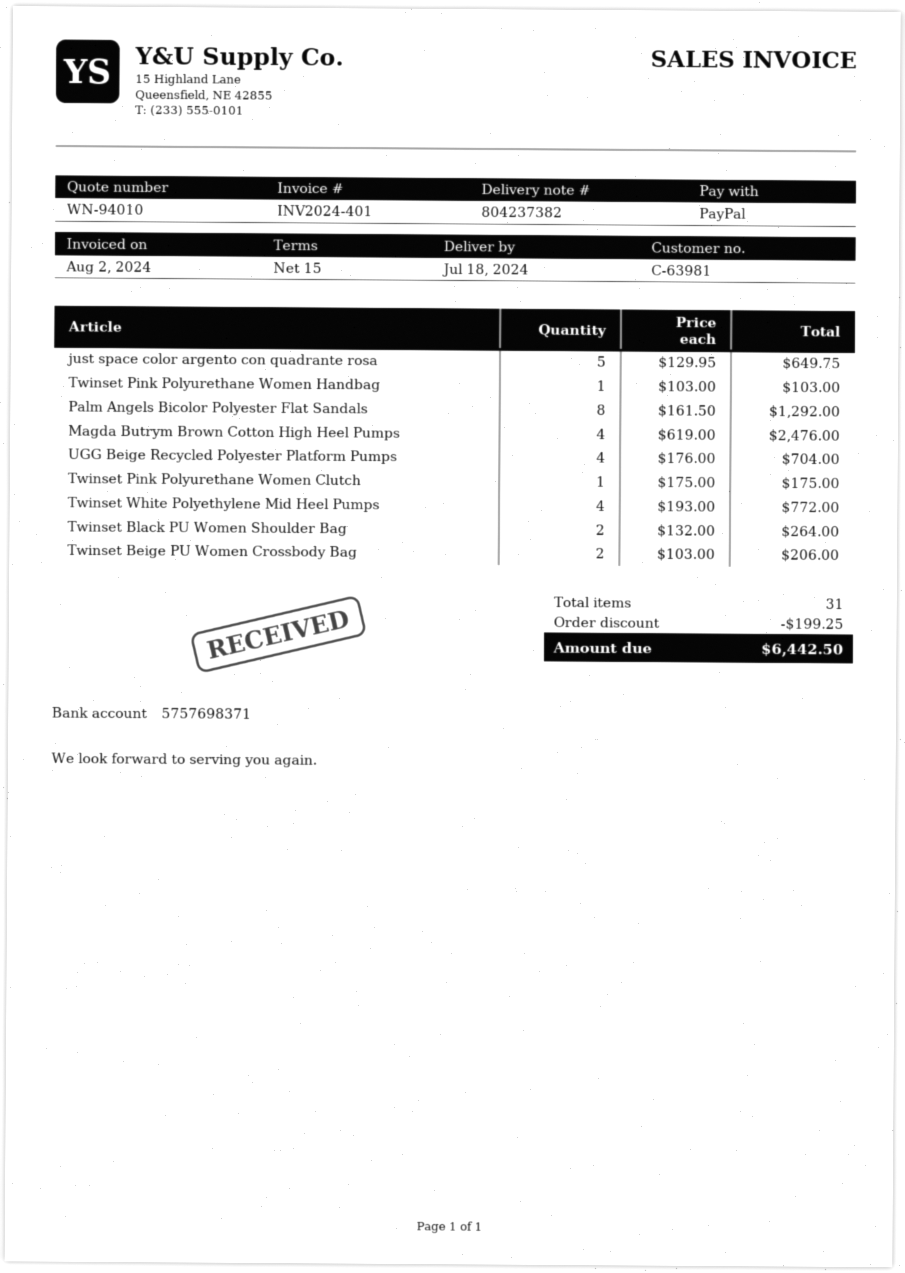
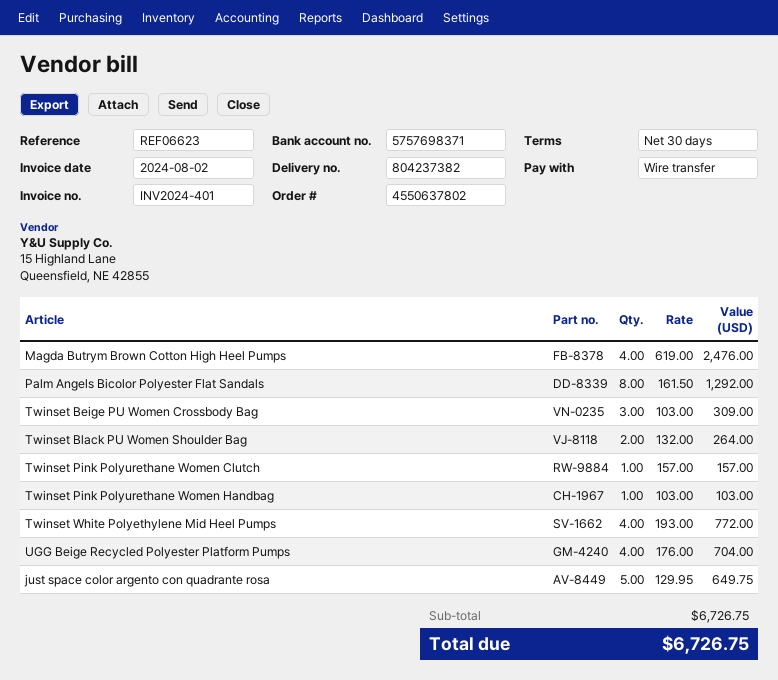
payment terms: 15 days -> 30 days
payment method: PayPal -> bank transfer
Twinset Pink Polyurethane Women Clutch: 1 x 175.00 = 175.00 -> 1 x 157.00 = 157.00
Twinset Beige PU Women Crossbody Bag: 2 x 103.00 = 206.00 -> 3 x 103.00 = 309.00
discount: 199.25 -> none
total: 6442.50 -> 6726.75

